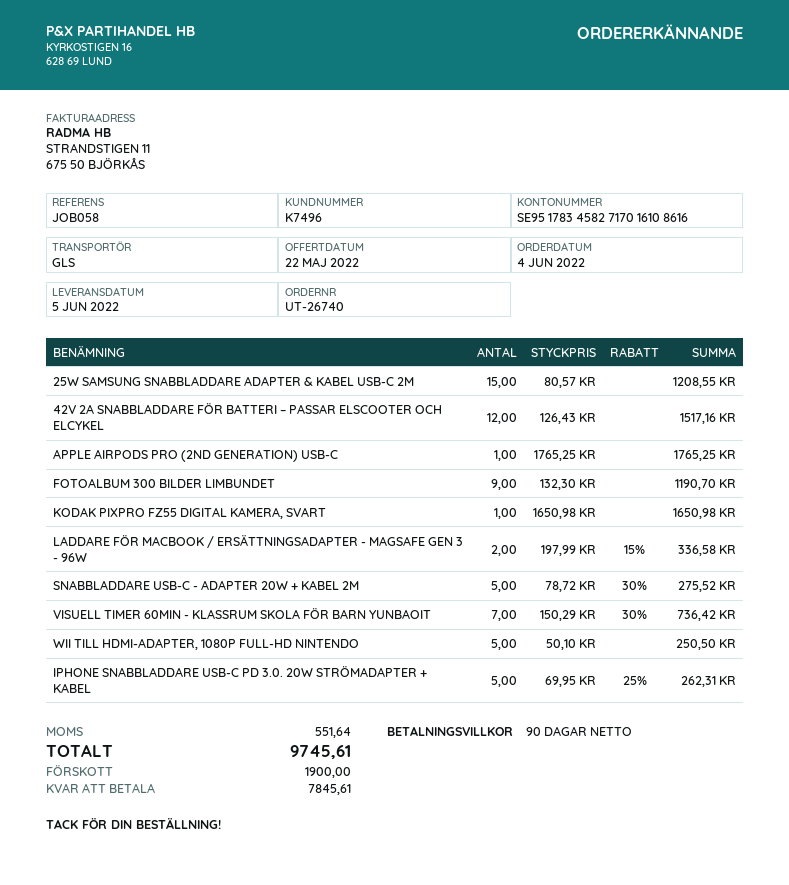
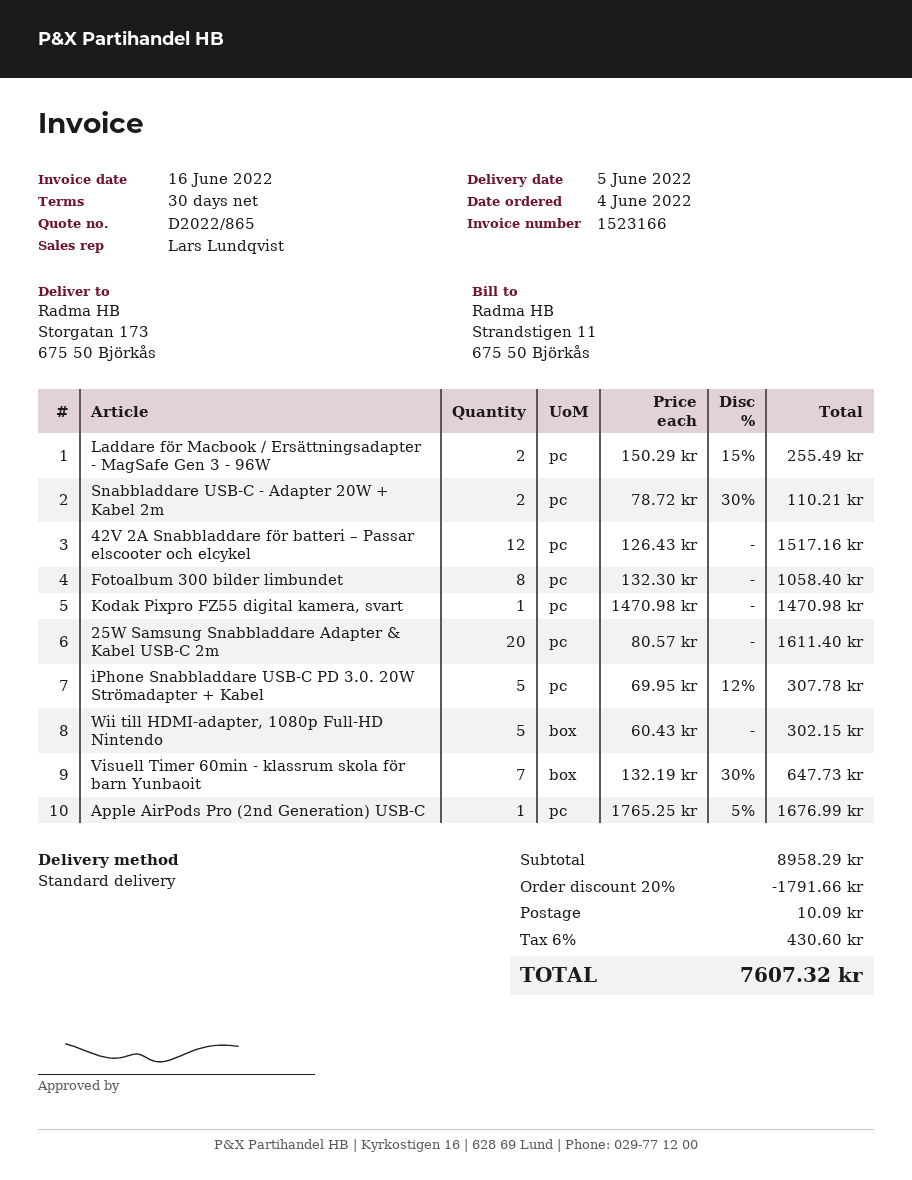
payment terms: 90 days -> 30 days
shipping method: GLS -> standard
25W SAMSUNG SNABBLADDARE ADAPTER & KABEL USB-C 2M: 15 x 80.57 = 1208.55 -> 20 x 80.57 = 1611.40
APPLE AIRPODS PRO (2ND GENERATION) USB-C: 1 x 1765.25 = 1765.25 -> 1 x 1765.25 - 5% = 1676.99
FOTOALBUM 300 BILDER LIMBUNDET: 9 x 132.30 = 1190.70 -> 8 x 132.30 = 1058.40
KODAK PIXPRO FZ55 DIGITAL KAMERA, SVART: 1 x 1650.98 = 1650.98 -> 1 x 1470.98 = 1470.98
LADDARE FÖR MACBOOK / ERSÄTTNINGSADAPTER - MAGSAFE GEN 3 - 96W: 2 x 197.99 - 15% = 336.58 -> 2 x 150.29 - 15% = 255.49
SNABBLADDARE USB-C - ADAPTER 20W + KABEL 2M: 5 x 78.72 - 30% = 275.52 -> 2 x 78.72 - 30% = 110.21
VISUELL TIMER 60MIN - KLASSRUM SKOLA FÖR BARN YUNBAOIT: 7 x 150.29 - 30% = 736.42 -> 7 x 132.19 - 30% = 647.73
WII TILL HDMI-ADAPTER, 1080P FULL-HD NINTENDO: 5 x 50.10 = 250.50 -> 5 x 60.43 = 302.15
IPHONE SNABBLADDARE USB-C PD 3.0. 20W STRÖMADAPTER + KABEL: 5 x 69.95 - 25% = 262.31 -> 5 x 69.95 - 12% = 307.78
discount: none -> 20% = 1791.66
shipping: none -> 10.09
tax: 551.64 -> 430.60
total: 9745.61 -> 7607.32

